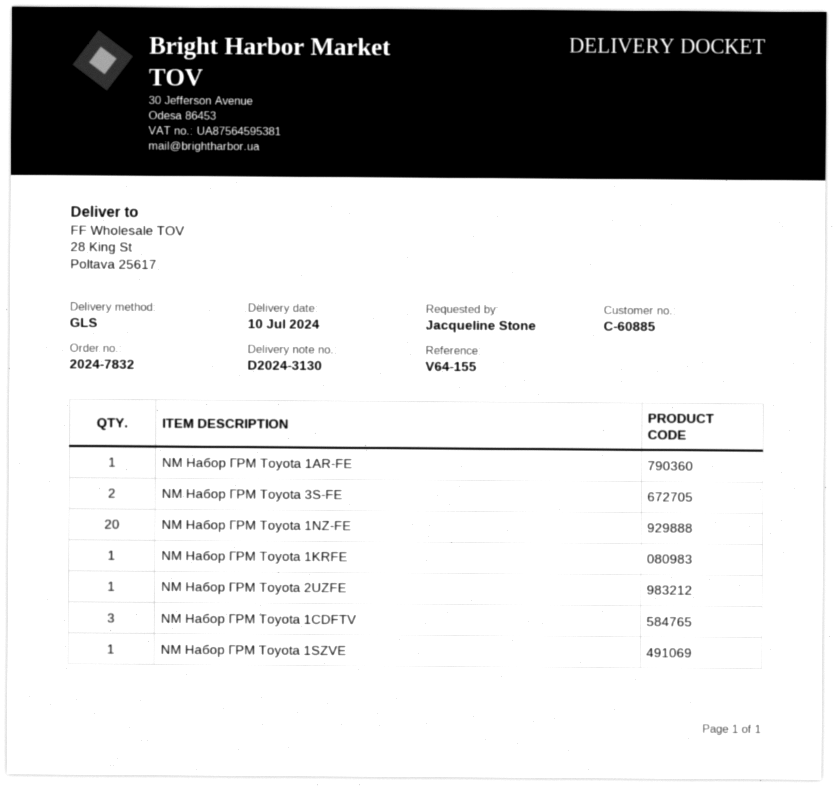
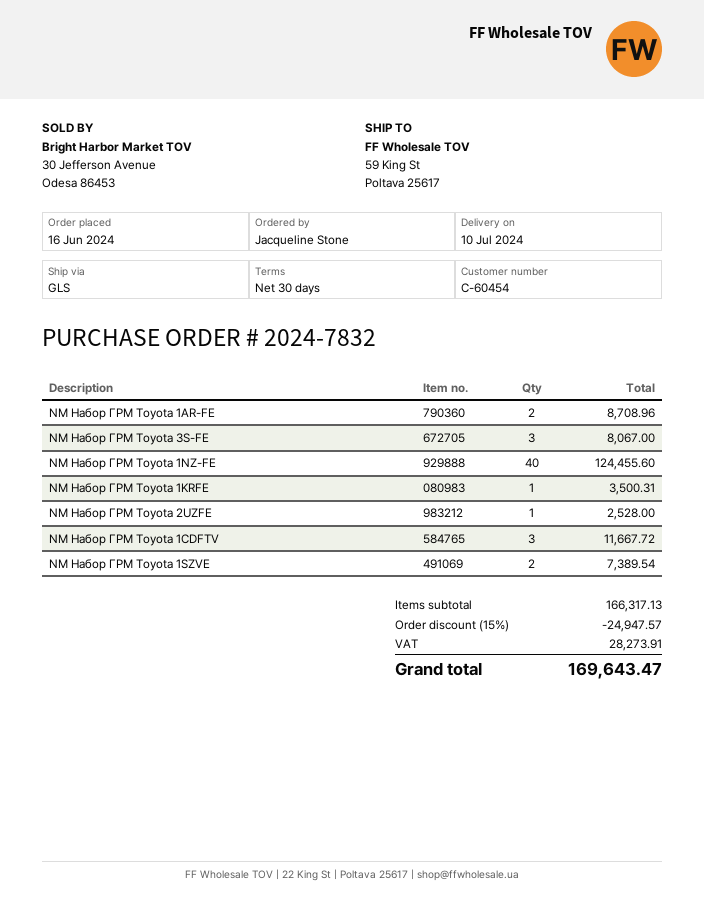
customer number: C-60885 -> C-60454
ship to: 28 King St, Poltava 25617 -> 59 King St, Poltava 25617
NM Набор ГРМ Toyota 1AR-FE: 1 -> 2
NM Набор ГРМ Toyota 3S-FE: 2 -> 3
NM Набор ГРМ Toyota 1NZ-FE: 20 -> 40
NM Набор ГРМ Toyota 1SZVE: 1 -> 2

